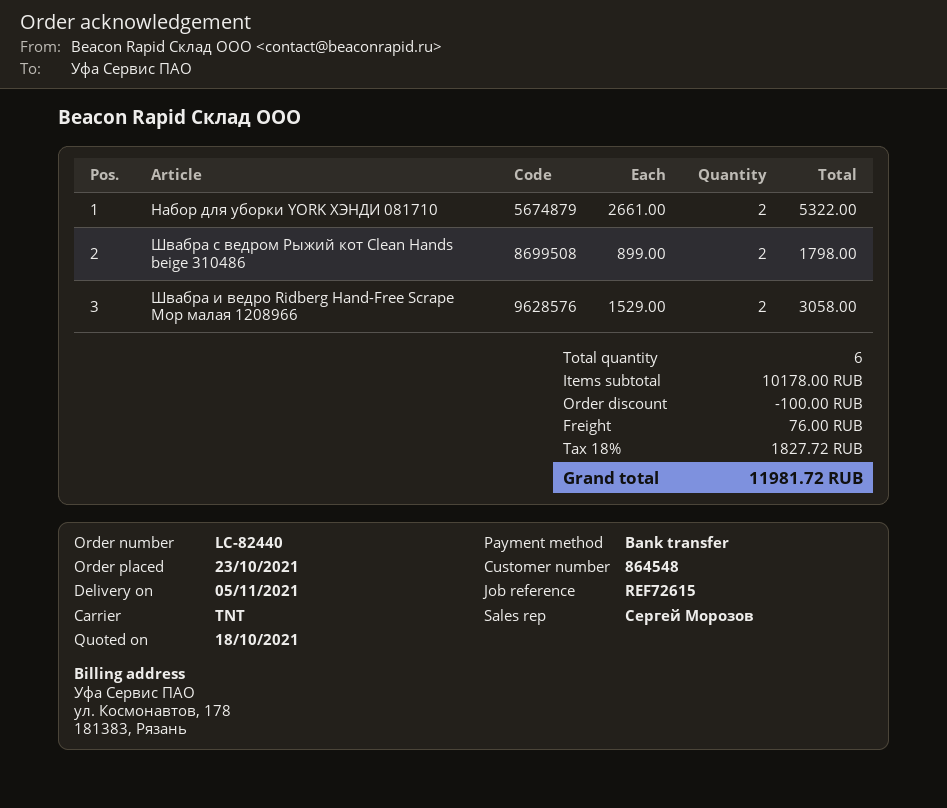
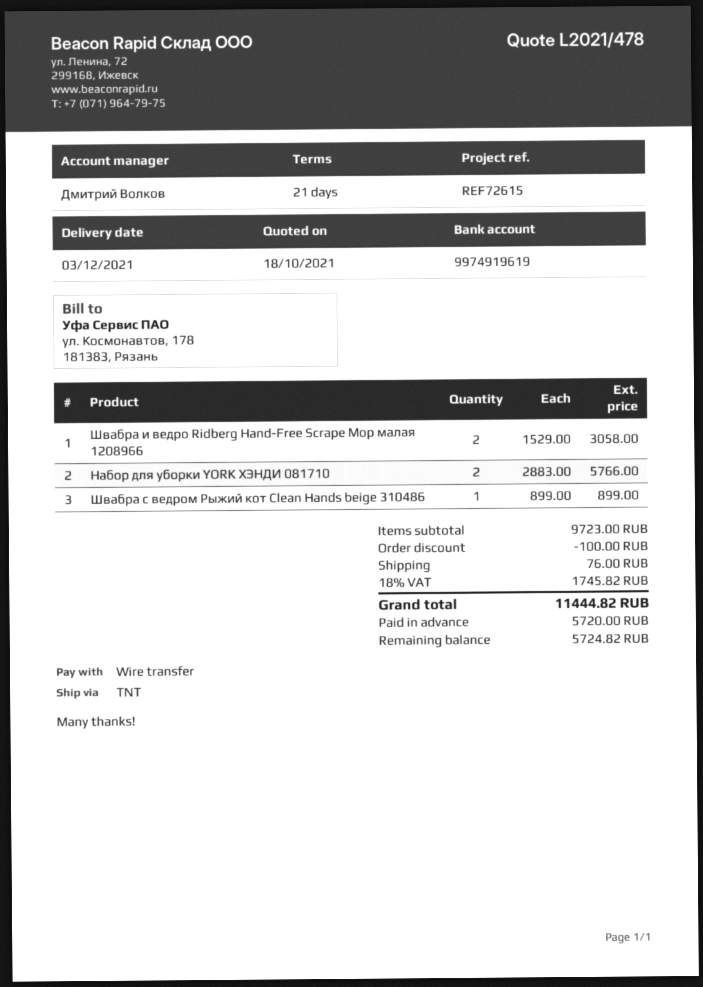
delivery date: 2021-11-05 -> 2021-12-03
sales rep: Сергей Морозов -> Дмитрий Волков
Набор для уборки YORK ХЭНДИ 081710: 2 x 2661.00 = 5322.00 -> 2 x 2883.00 = 5766.00
Швабра с ведром Рыжий кот Clean Hands beige 310486: 2 x 899.00 = 1798.00 -> 1 x 899.00 = 899.00
subtotal: 10178.00 -> 9723.00
tax: 18% = 1827.72 -> 18% = 1745.82
total: 11981.72 -> 11444.82

